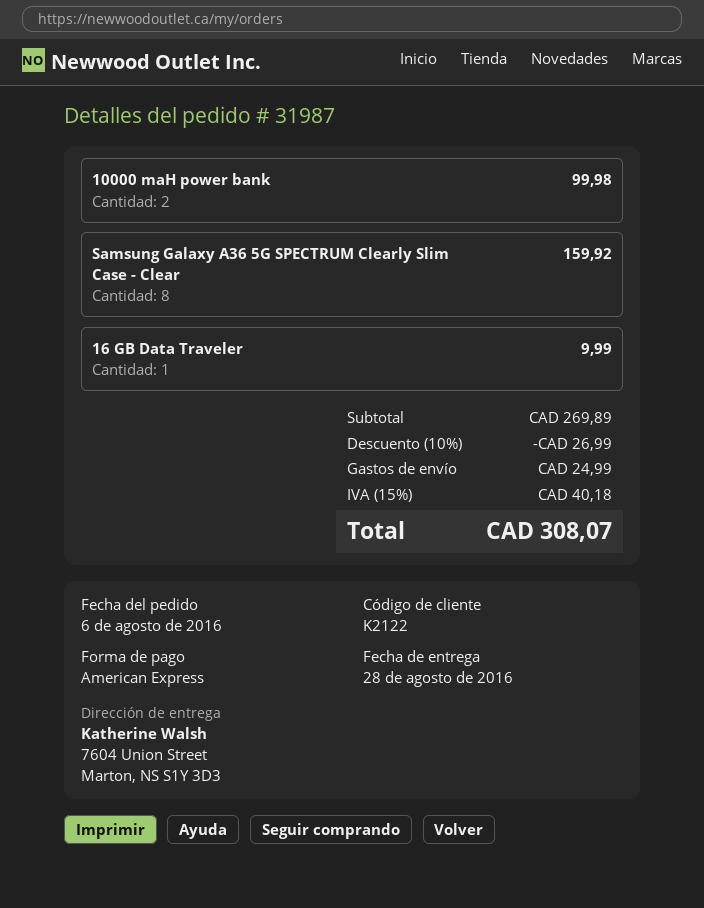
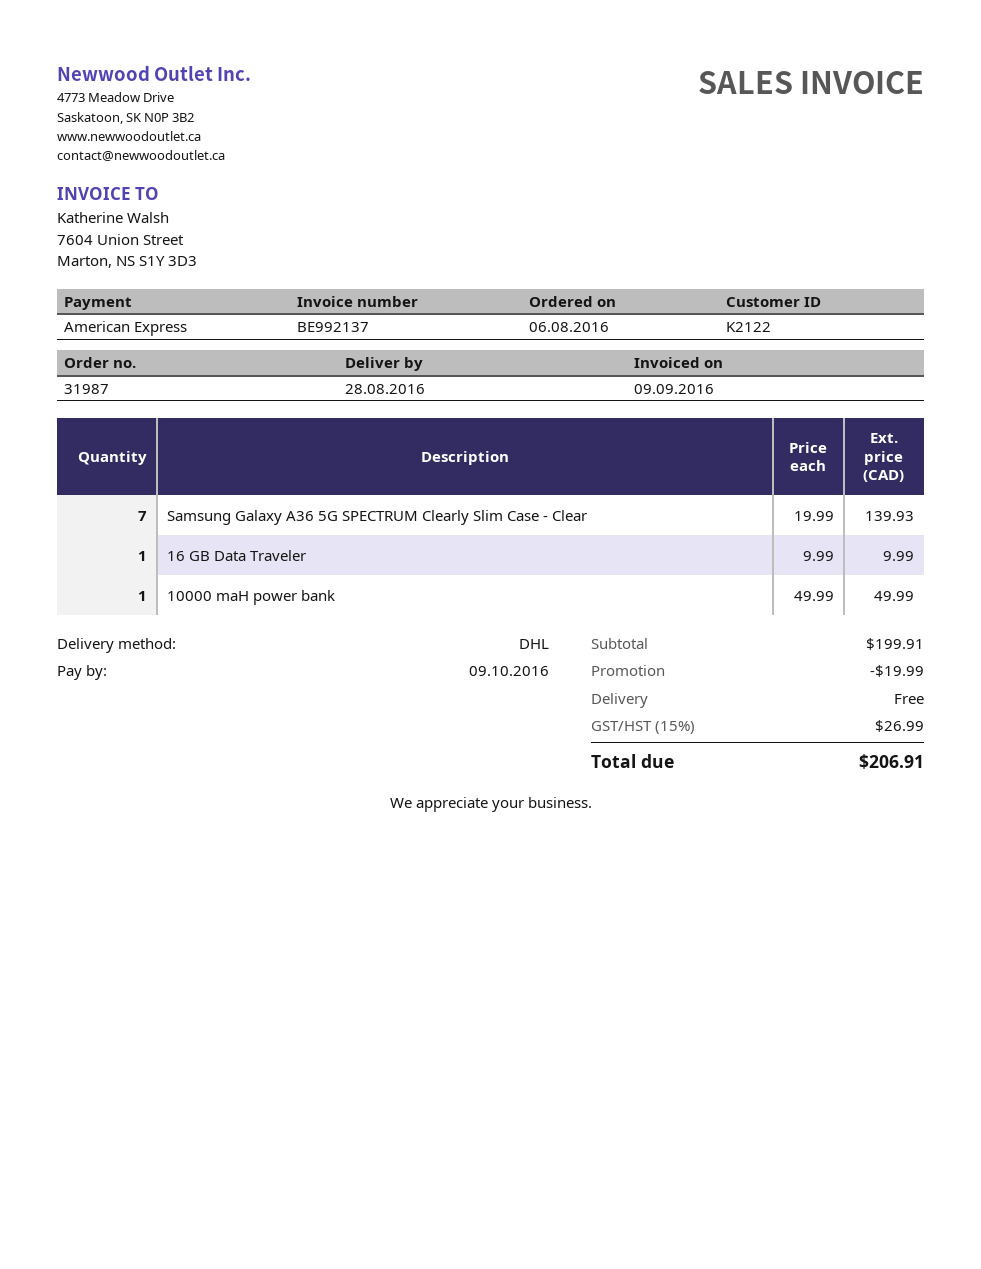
10000 maH power bank: 2 for 99.98 -> 1 for 49.99
Samsung Galaxy A36 5G SPECTRUM Clearly Slim Case - Clear: 8 for 159.92 -> 7 for 139.93
subtotal: 269.89 -> 199.91
discount: 26.99 -> 19.99
shipping: 24.99 -> 0.00
tax: 15% = 40.18 -> 15% = 26.99
total: 308.07 -> 206.91

